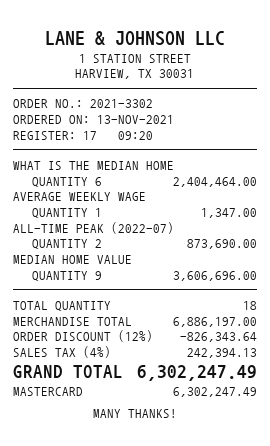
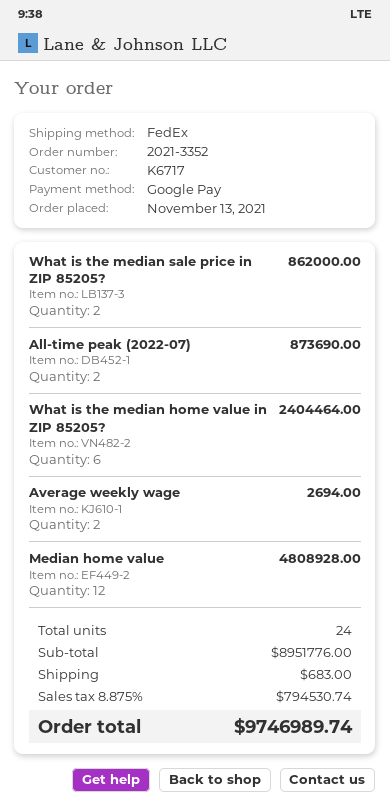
order number: 2021-3302 -> 2021-3352
payment method: Mastercard -> Google Pay
AVERAGE WEEKLY WAGE: 1 for 1347.00 -> 2 for 2694.00
MEDIAN HOME VALUE: 9 for 3606696.00 -> 12 for 4808928.00
What is the median sale price in ZIP 85205?: none -> 2 for 862000.00
total quantity: 18 -> 24
subtotal: 6886197.00 -> 8951776.00
discount: 12% = 826343.64 -> none
shipping: none -> 683.00
tax: 4% = 242394.13 -> 8.875% = 794530.74
total: 6302247.49 -> 9746989.74

